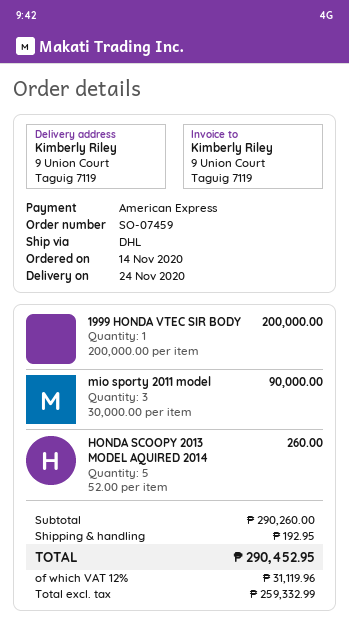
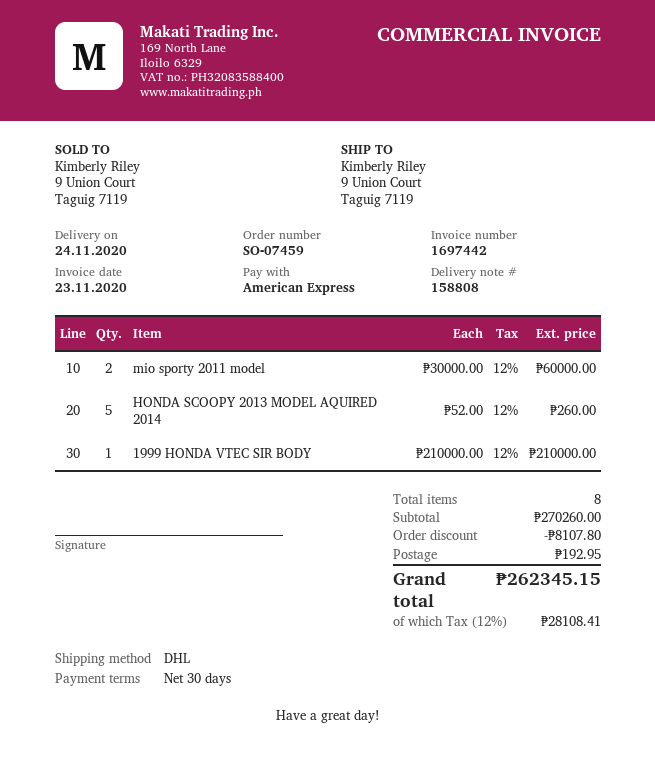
1999 HONDA VTEC SIR BODY: 1 x 200000.00 = 200000.00 -> 1 x 210000.00 = 210000.00
mio sporty 2011 model: 3 x 30000.00 = 90000.00 -> 2 x 30000.00 = 60000.00
subtotal: 290260.00 -> 270260.00
discount: none -> 8107.80
tax: 12% = 31119.96 -> 12% = 28108.41
total: 290452.95 -> 262345.15

